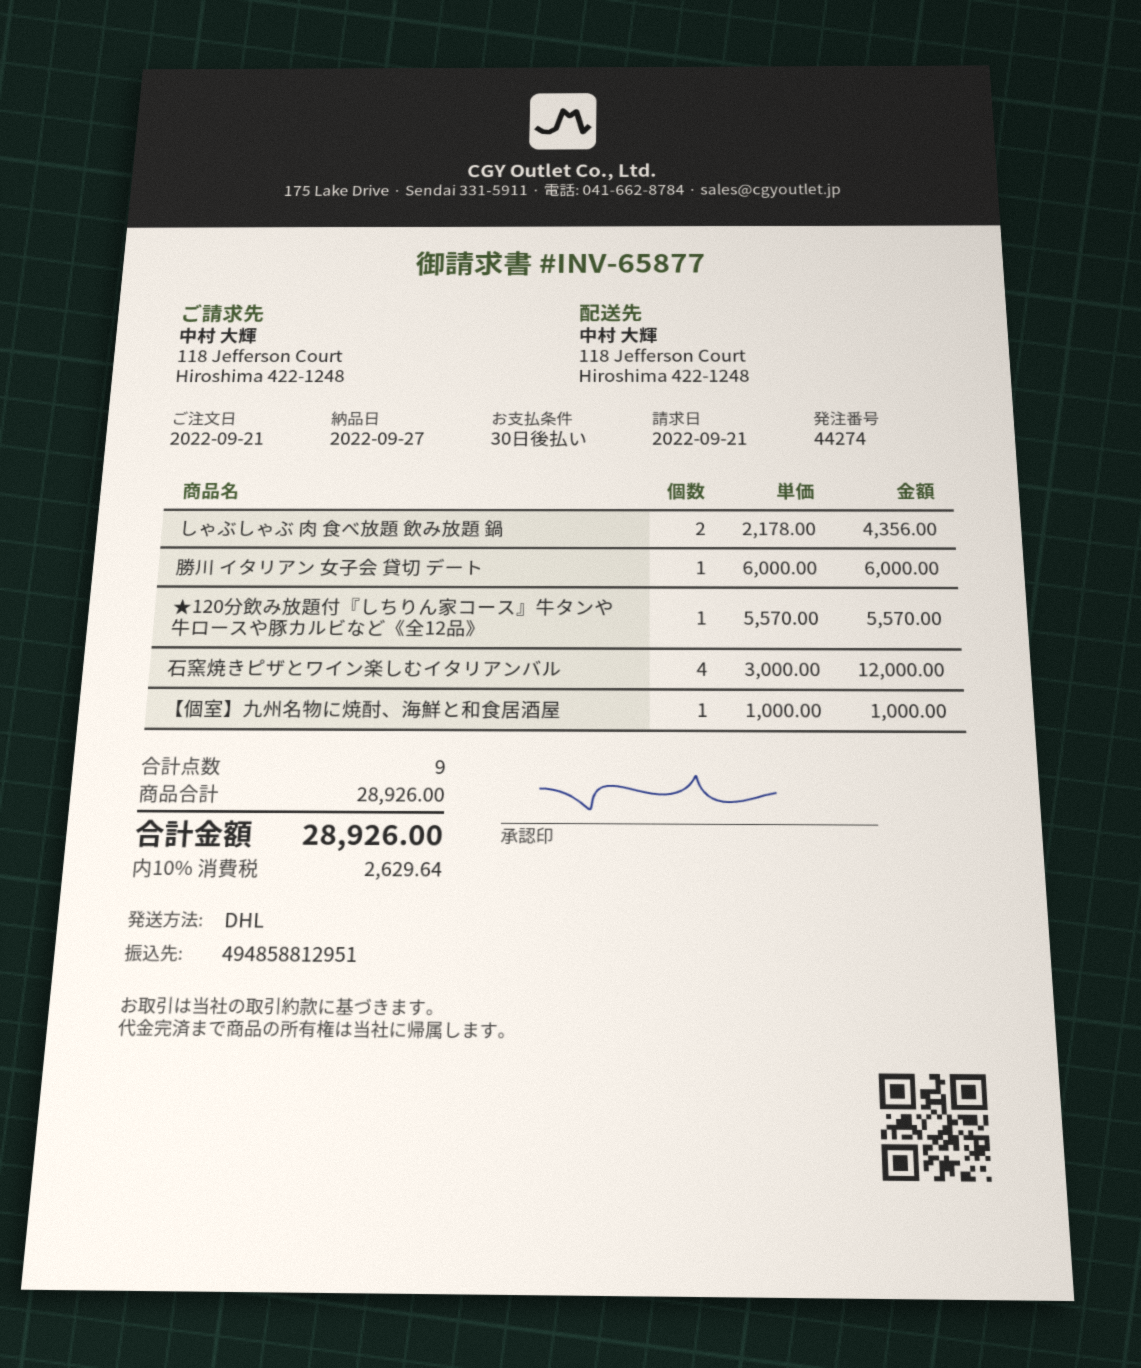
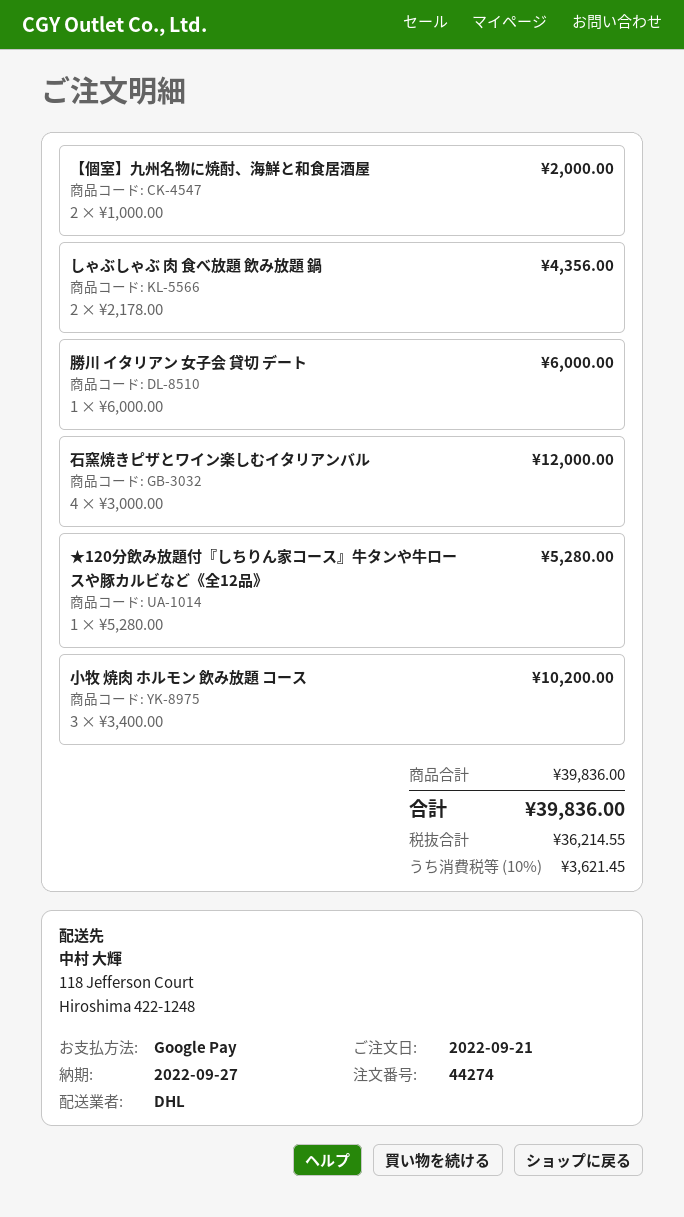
★120分飲み放題付『しちりん家コース』牛タンや牛ロースや豚カルビなど《全12品》: 1 x 5570.00 = 5570.00 -> 1 x 5280.00 = 5280.00
【個室】九州名物に焼酎、海鮮と和食居酒屋: 1 x 1000.00 = 1000.00 -> 2 x 1000.00 = 2000.00
小牧 焼肉 ホルモン 飲み放題 コース: none -> 3 x 3400.00 = 10200.00
subtotal: 28926.00 -> 39836.00
tax: 10% = 2629.64 -> 10% = 3621.45
total: 28926.00 -> 39836.00

